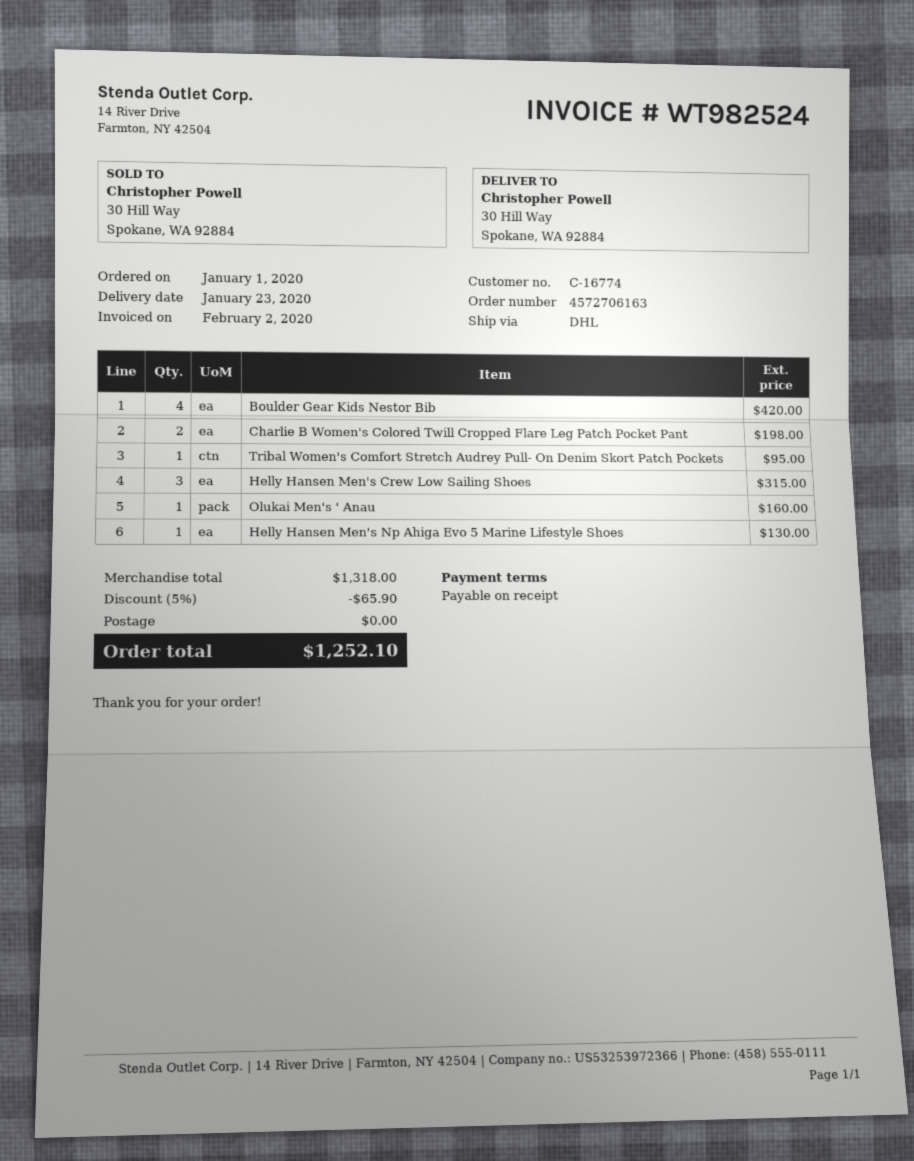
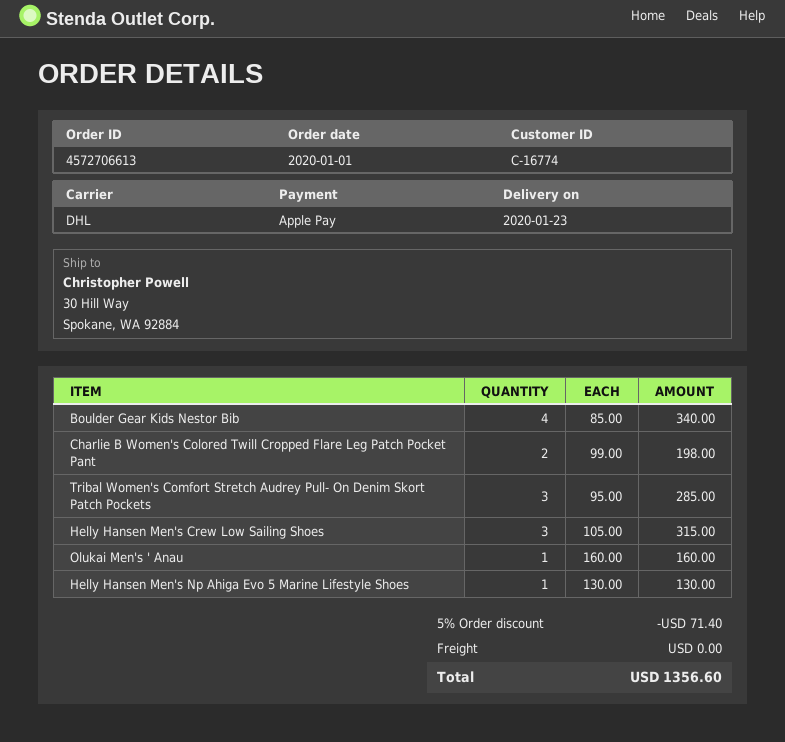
order number: 4572706163 -> 4572706613
Boulder Gear Kids Nestor Bib: 4 for 420.00 -> 4 for 340.00
Tribal Women's Comfort Stretch Audrey Pull- On Denim Skort Patch Pockets: 1 for 95.00 -> 3 for 285.00
discount: 5% = 65.90 -> 5% = 71.40
total: 1252.10 -> 1356.60

